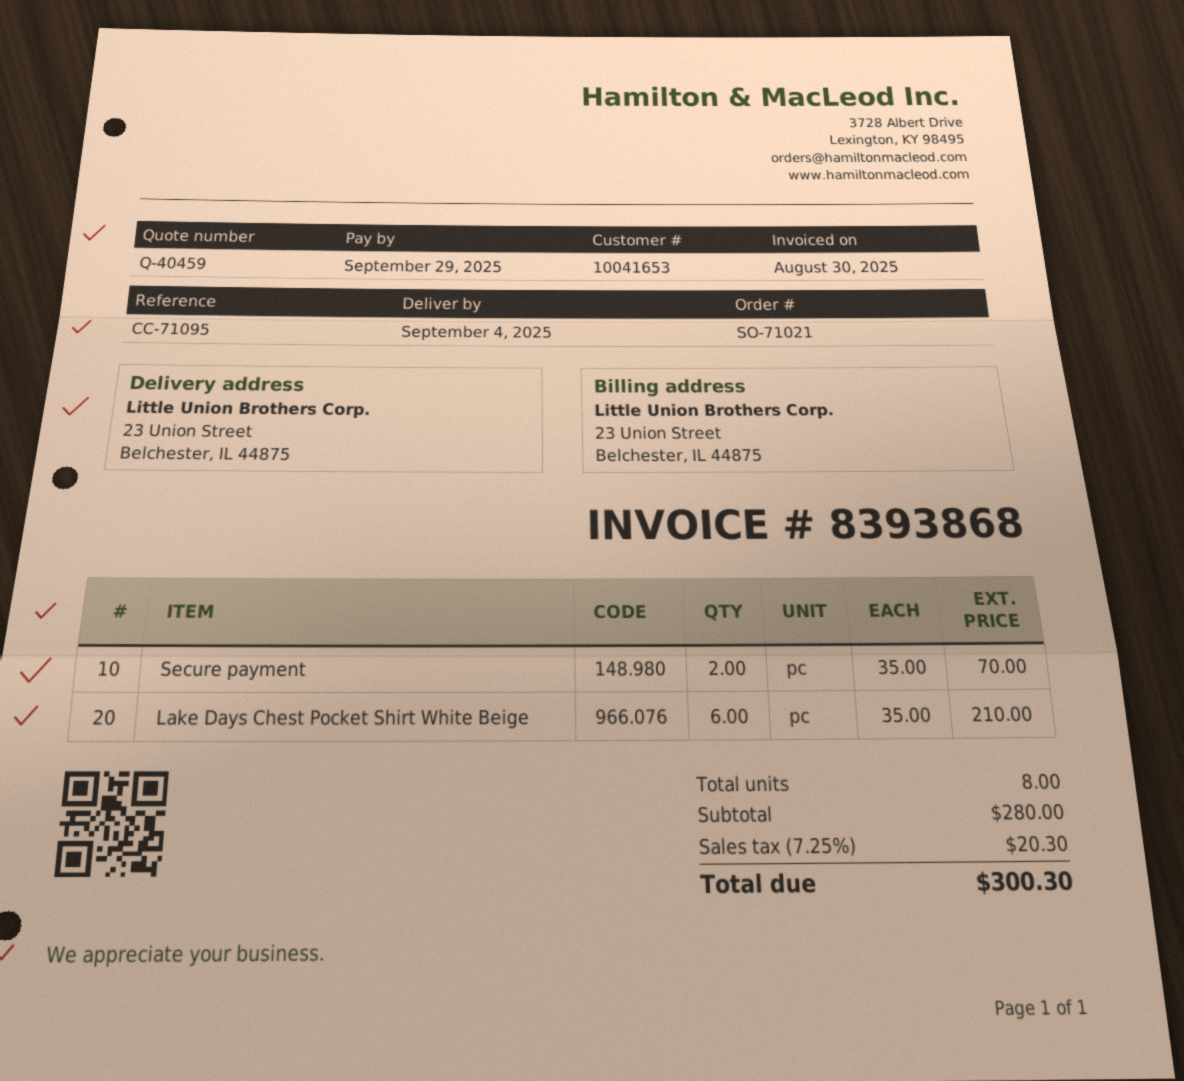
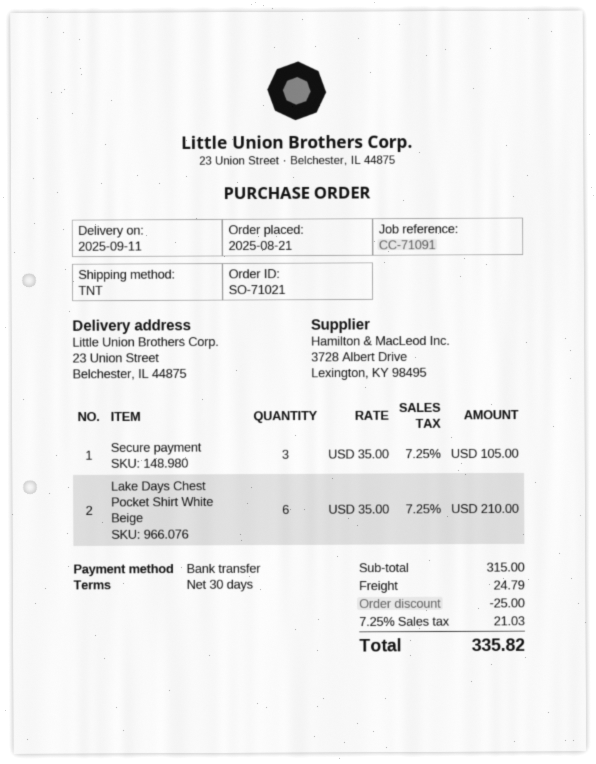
delivery date: 2025-09-04 -> 2025-09-11
reference: CC-71095 -> CC-71091
Secure payment: 2 x 35.00 = 70.00 -> 3 x 35.00 = 105.00
subtotal: 280.00 -> 315.00
discount: none -> 25.00
shipping: none -> 24.79
tax: 7.25% = 20.30 -> 7.25% = 21.03
total: 300.30 -> 335.82

